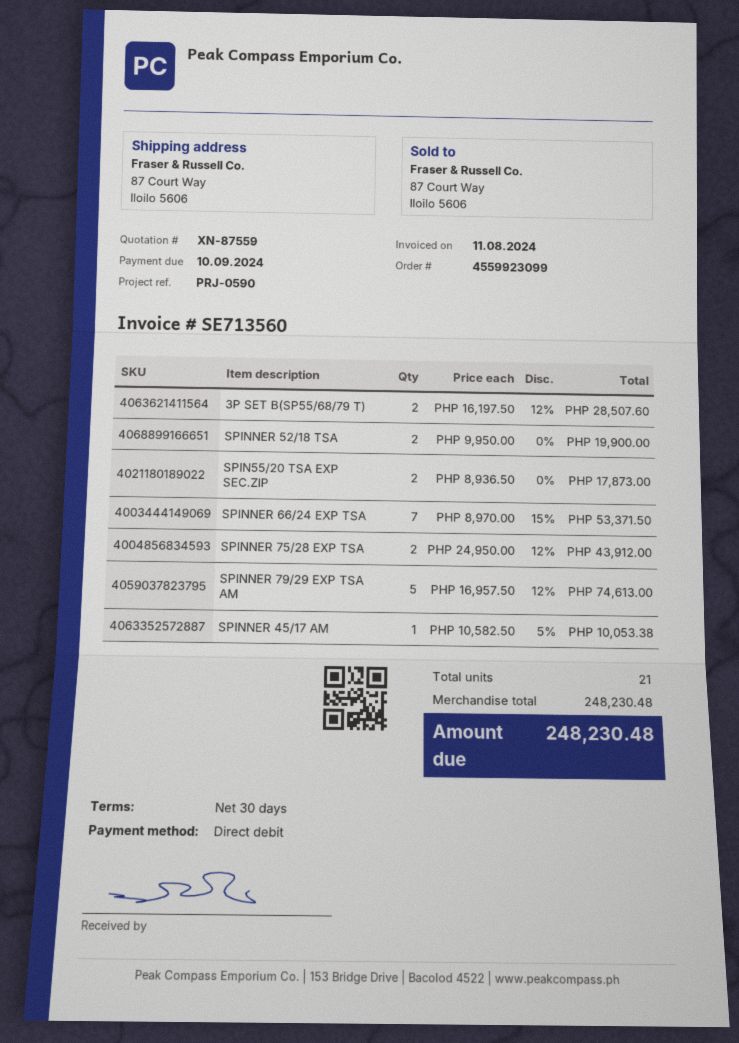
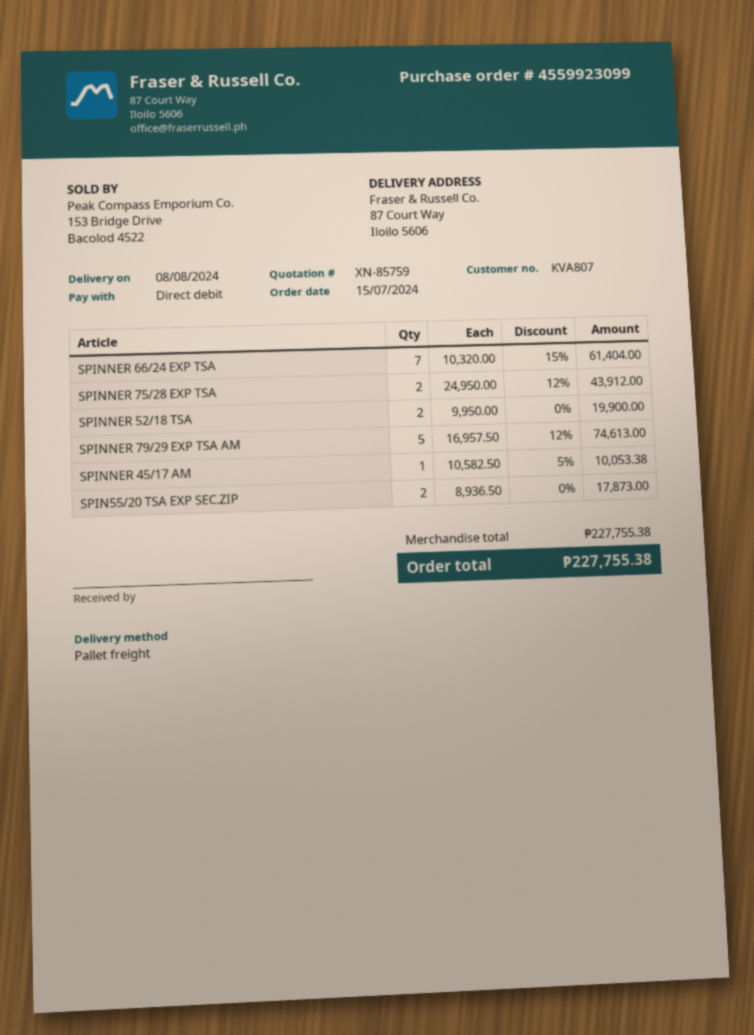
quote number: XN-87559 -> XN-85759
3P SET B(SP55/68/79 T): 2 x 16197.50 - 12% = 28507.60 -> none
SPINNER 66/24 EXP TSA: 7 x 8970.00 - 15% = 53371.50 -> 7 x 10320.00 - 15% = 61404.00
subtotal: 248230.48 -> 227755.38
total: 248230.48 -> 227755.38

